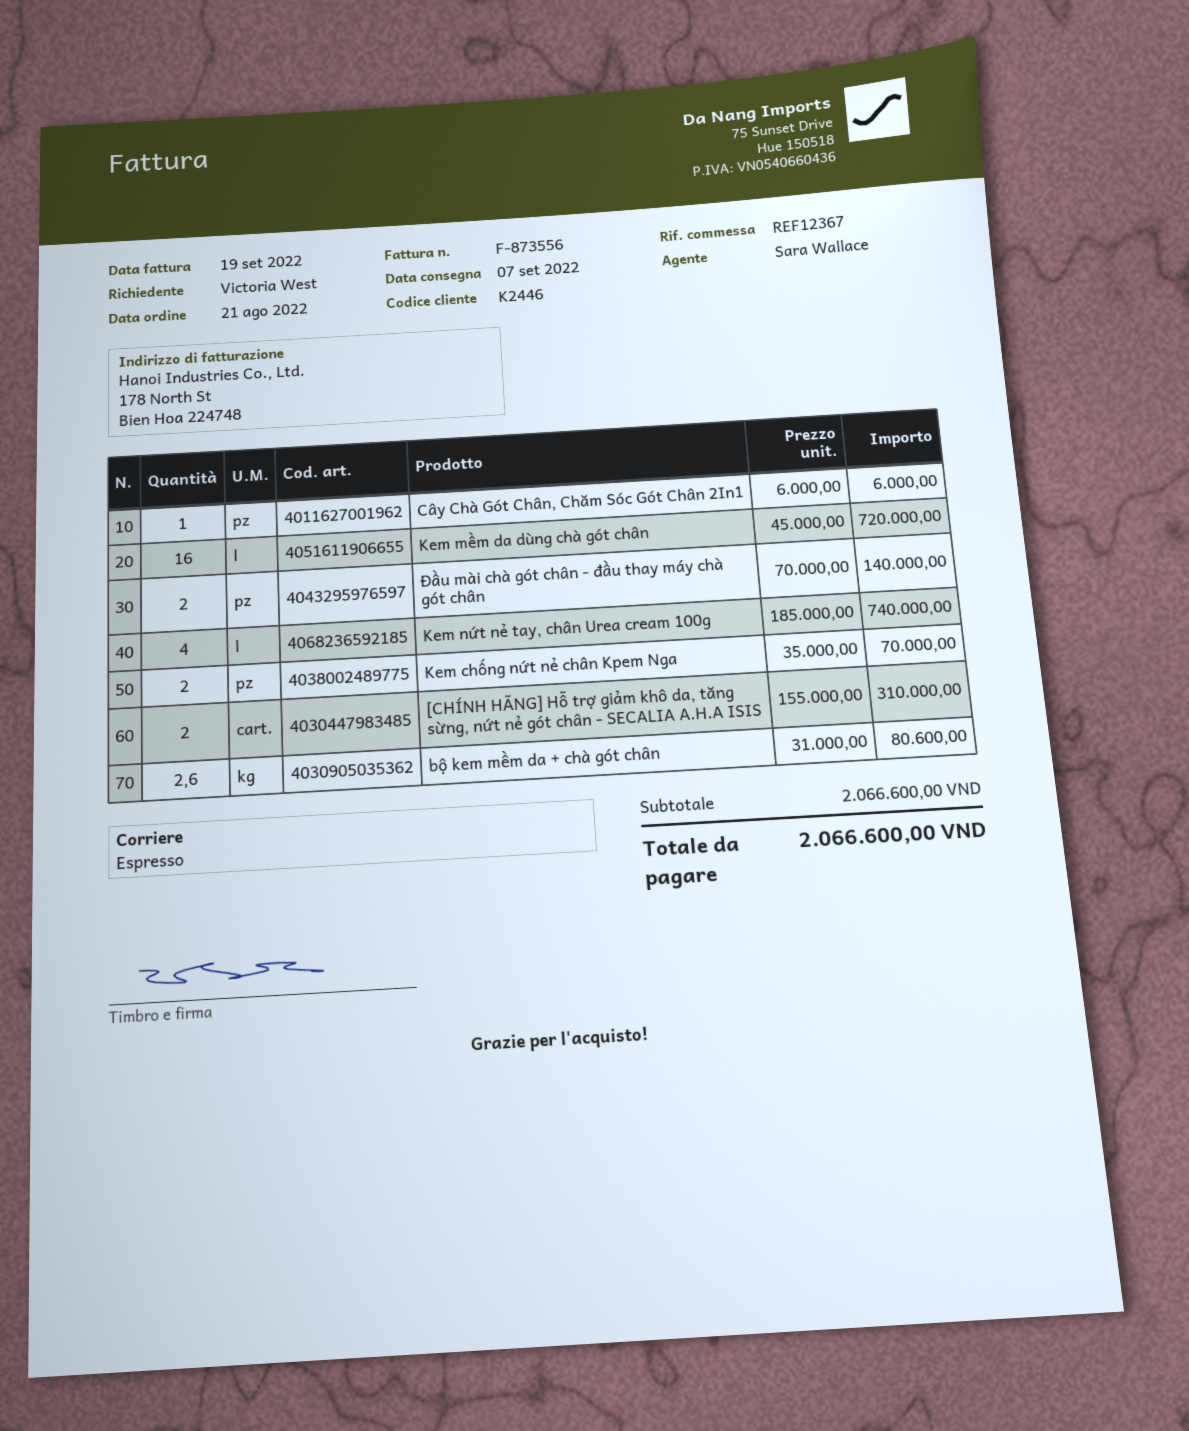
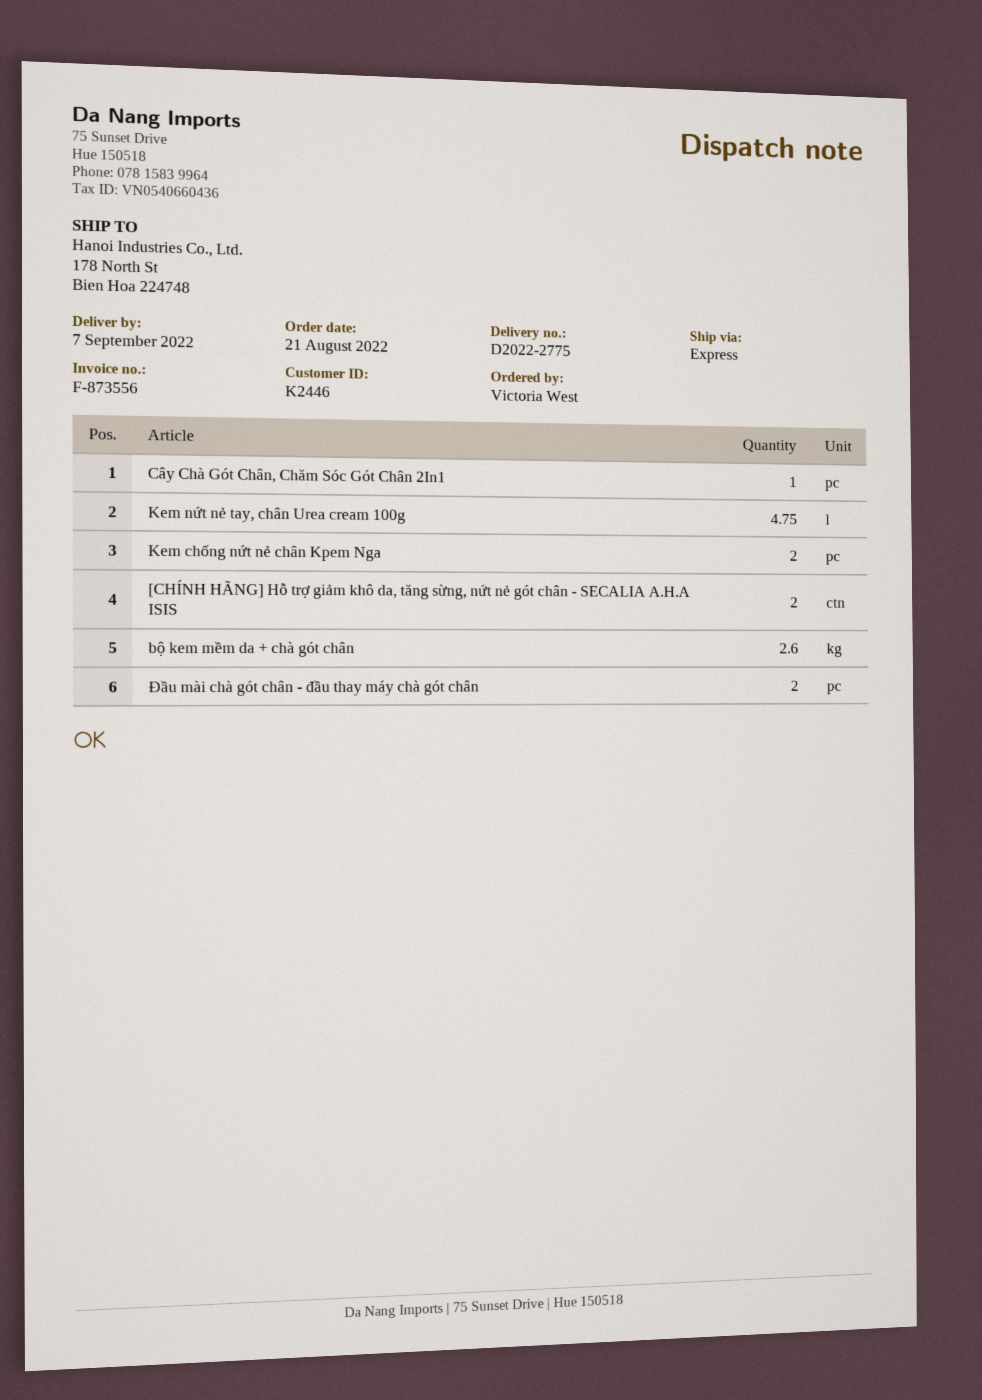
Kem mềm da dùng chà gót chân: 16 -> none
Kem nứt nẻ tay, chân Urea cream 100g: 4 -> 4.75

